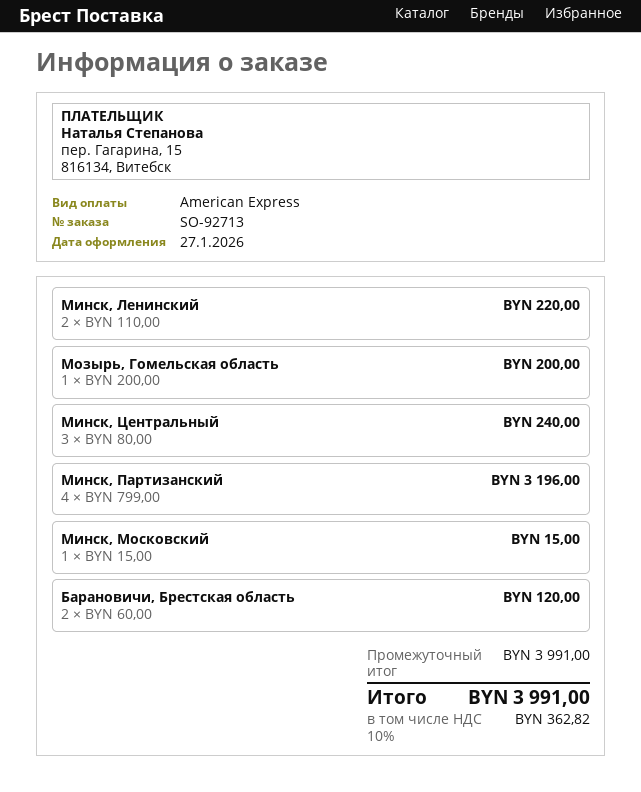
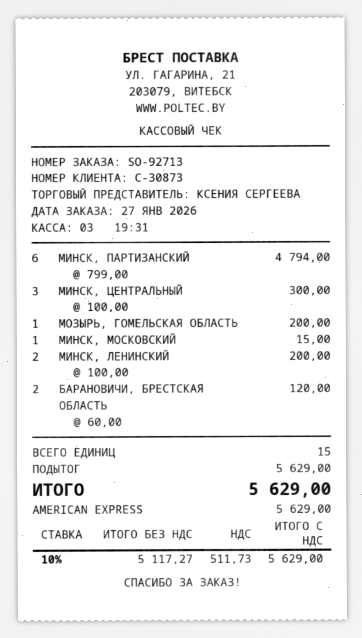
Минск, Ленинский: 2 x 110.00 = 220.00 -> 2 x 100.00 = 200.00
Минск, Центральный: 3 x 80.00 = 240.00 -> 3 x 100.00 = 300.00
Минск, Партизанский: 4 x 799.00 = 3196.00 -> 6 x 799.00 = 4794.00
subtotal: 3991.00 -> 5629.00
tax: 10% = 362.82 -> 10% = 511.73
total: 3991.00 -> 5629.00

